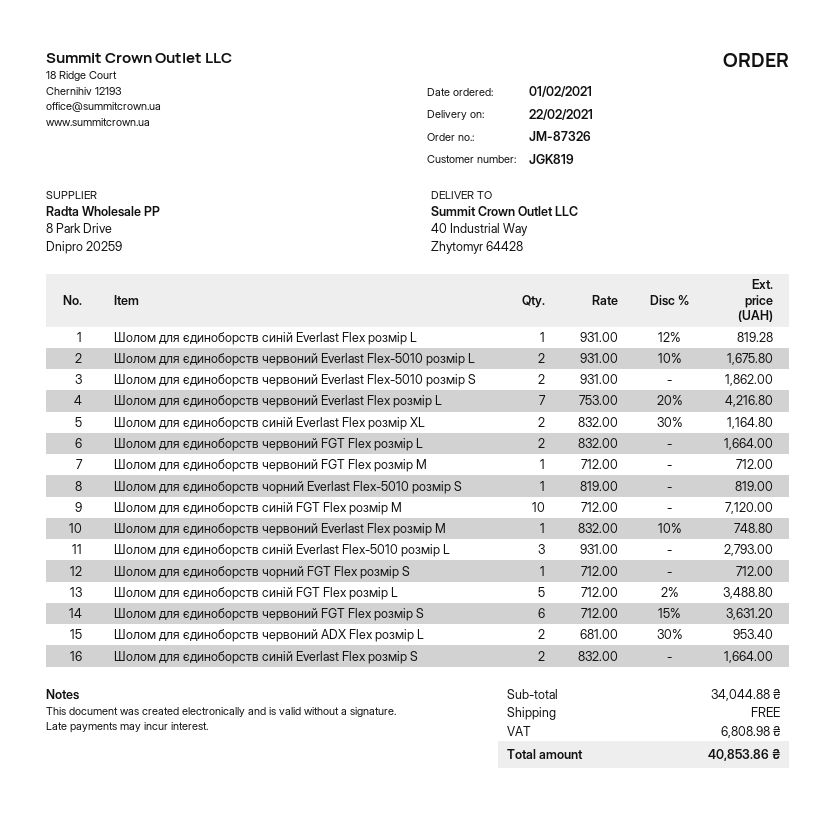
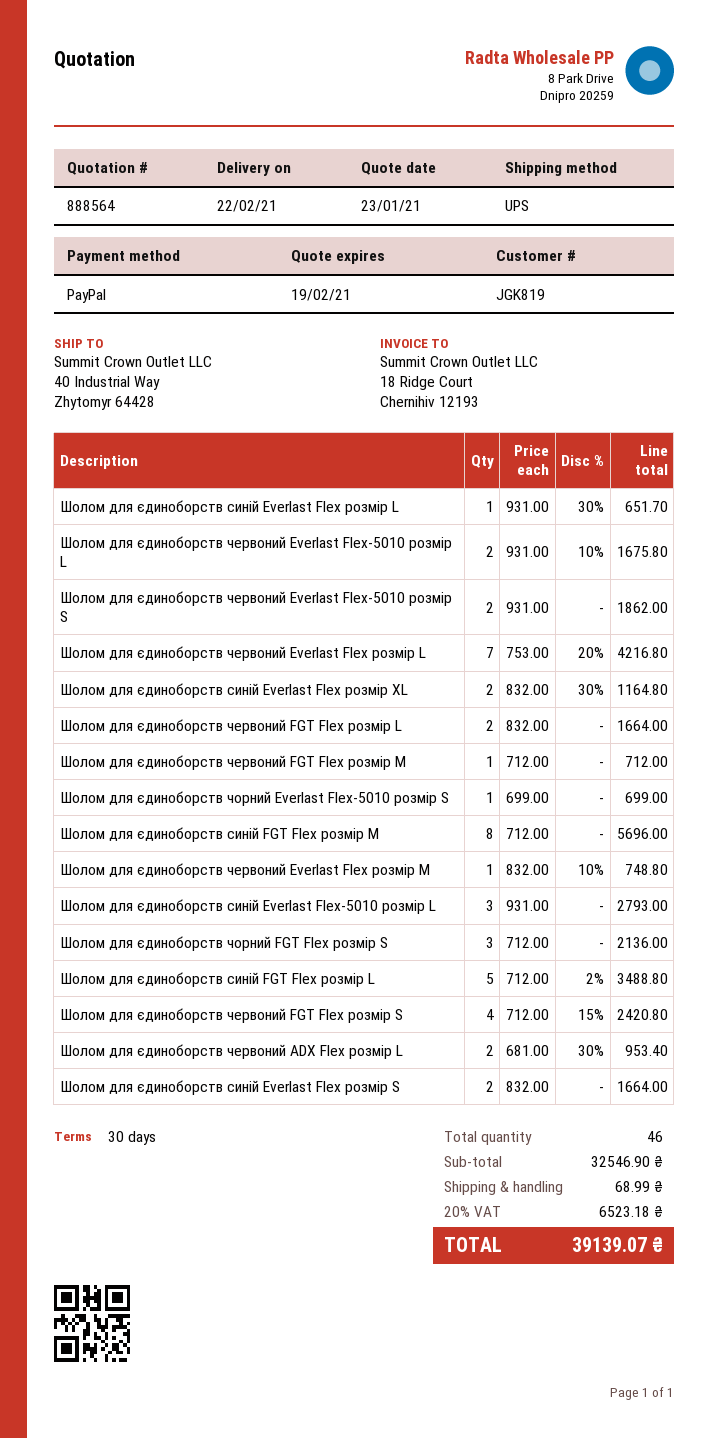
Шолом для єдиноборств синій Everlast Flex розмір L: 1 x 931.00 - 12% = 819.28 -> 1 x 931.00 - 30% = 651.70
Шолом для єдиноборств чорний Everlast Flex-5010 розмір S: 1 x 819.00 = 819.00 -> 1 x 699.00 = 699.00
Шолом для єдиноборств синій FGT Flex розмір M: 10 x 712.00 = 7120.00 -> 8 x 712.00 = 5696.00
Шолом для єдиноборств чорний FGT Flex розмір S: 1 x 712.00 = 712.00 -> 3 x 712.00 = 2136.00
Шолом для єдиноборств червоний FGT Flex розмір S: 6 x 712.00 - 15% = 3631.20 -> 4 x 712.00 - 15% = 2420.80
subtotal: 34044.88 -> 32546.90
shipping: 0.00 -> 68.99
tax: 6808.98 -> 6523.18
total: 40853.86 -> 39139.07

